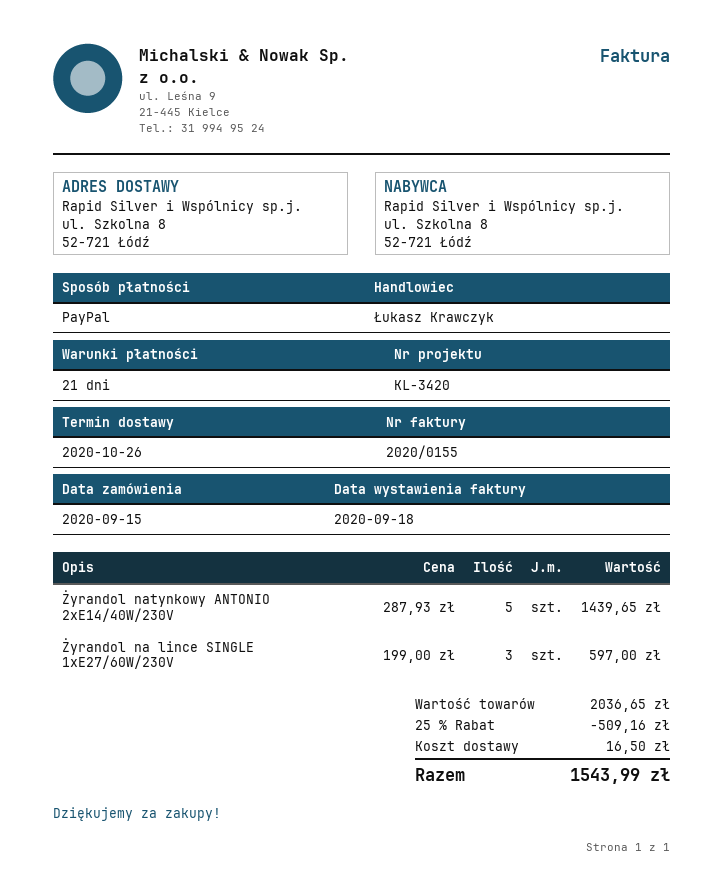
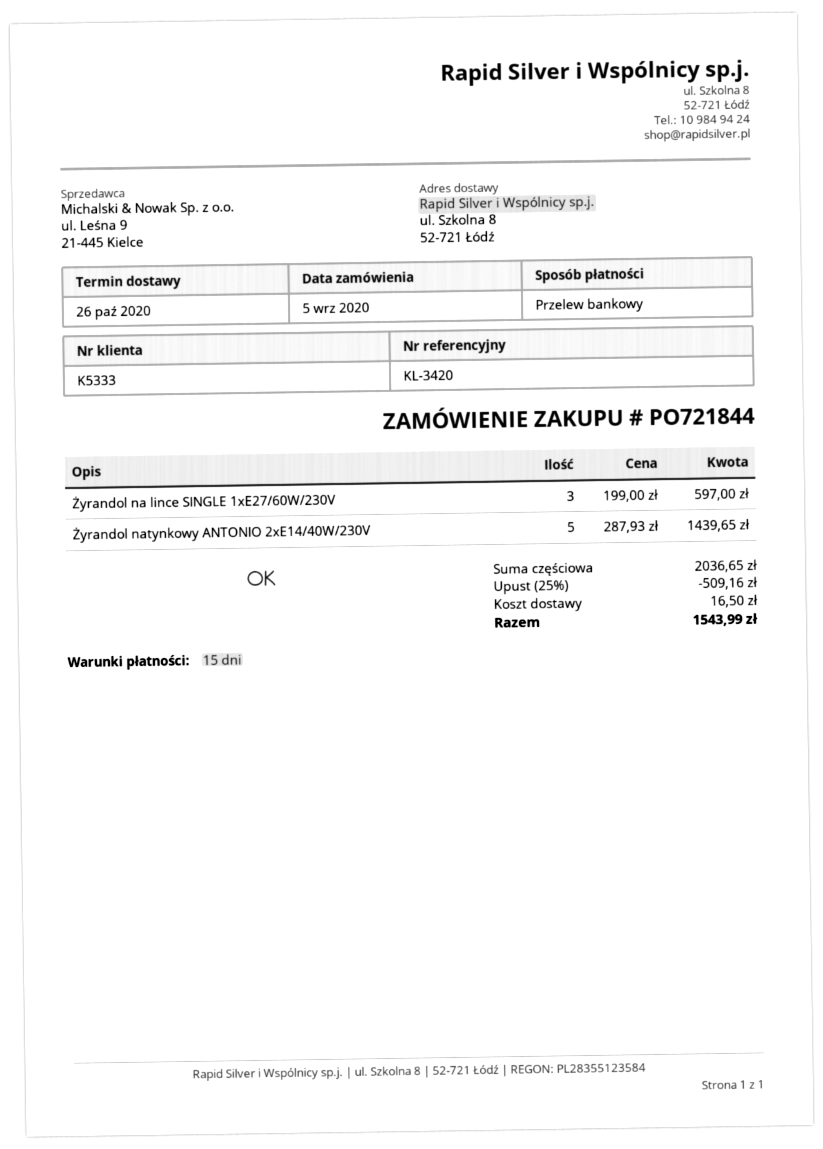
order date: 2020-09-15 -> 2020-09-05
payment terms: 21 days -> 15 days
payment method: PayPal -> bank transfer

